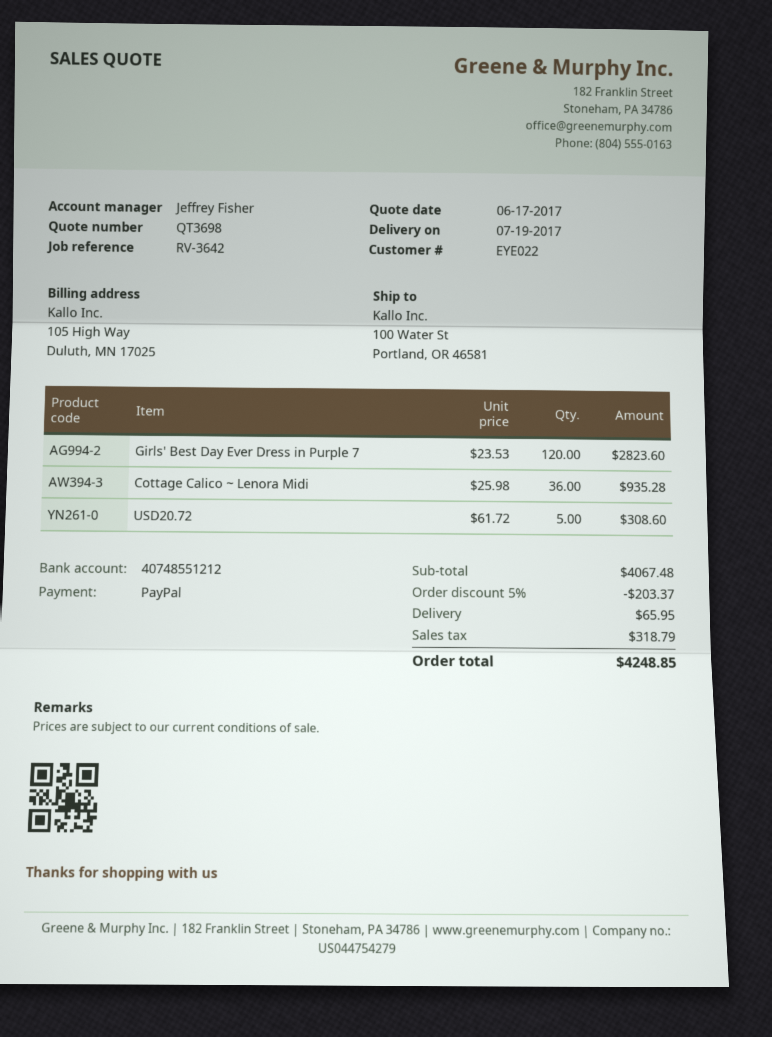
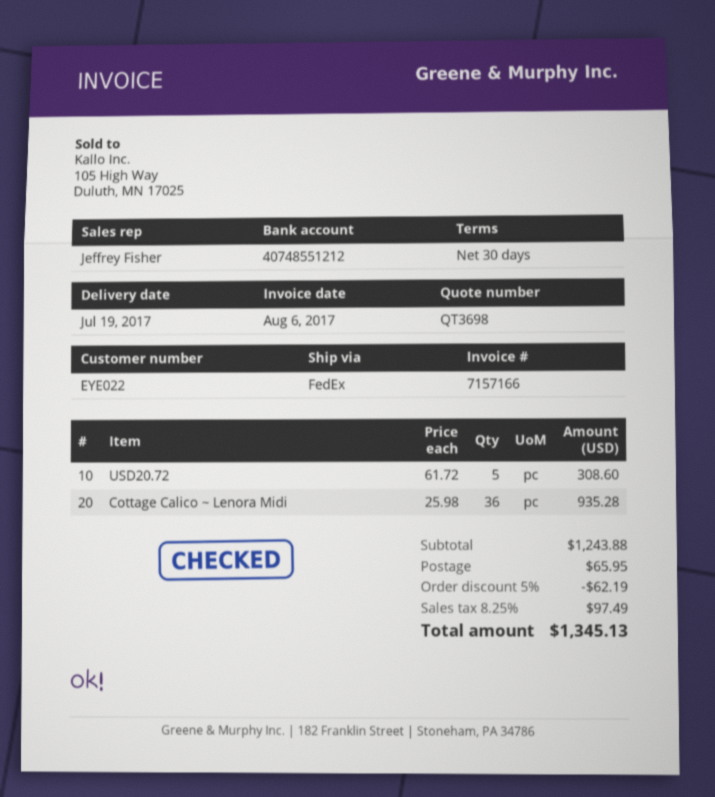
Girls' Best Day Ever Dress in Purple 7: 120 x 23.53 = 2823.60 -> none
subtotal: 4067.48 -> 1243.88
discount: 5% = 203.37 -> 5% = 62.19
tax: 318.79 -> 97.49
total: 4248.85 -> 1345.13

